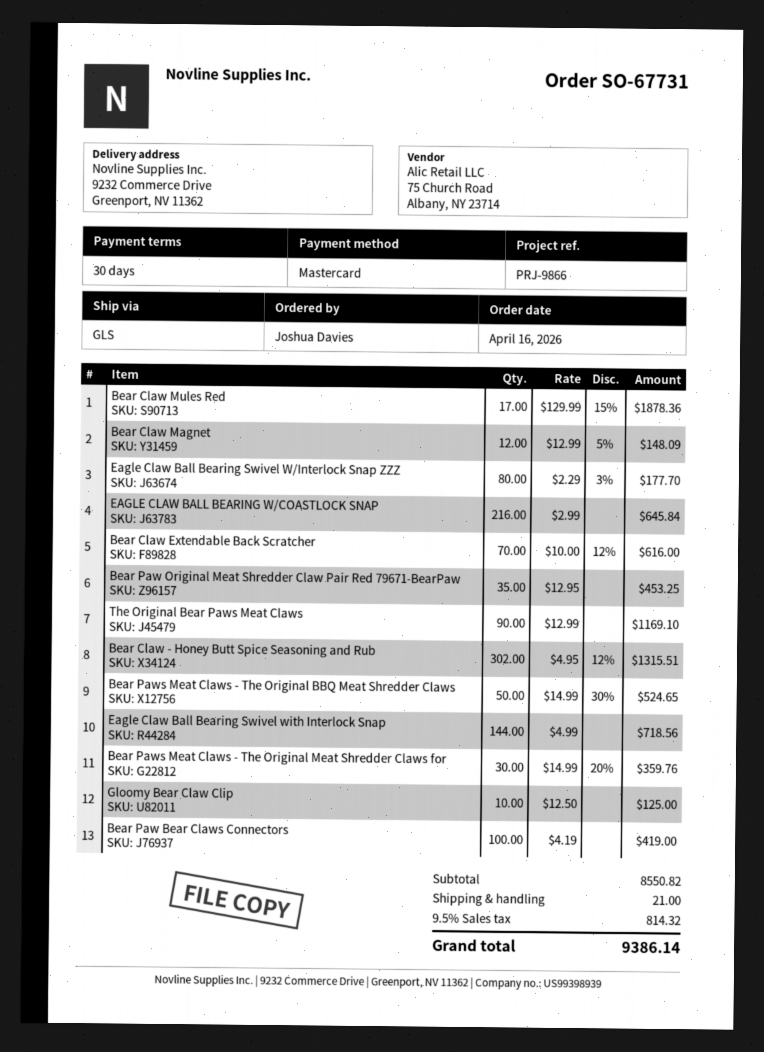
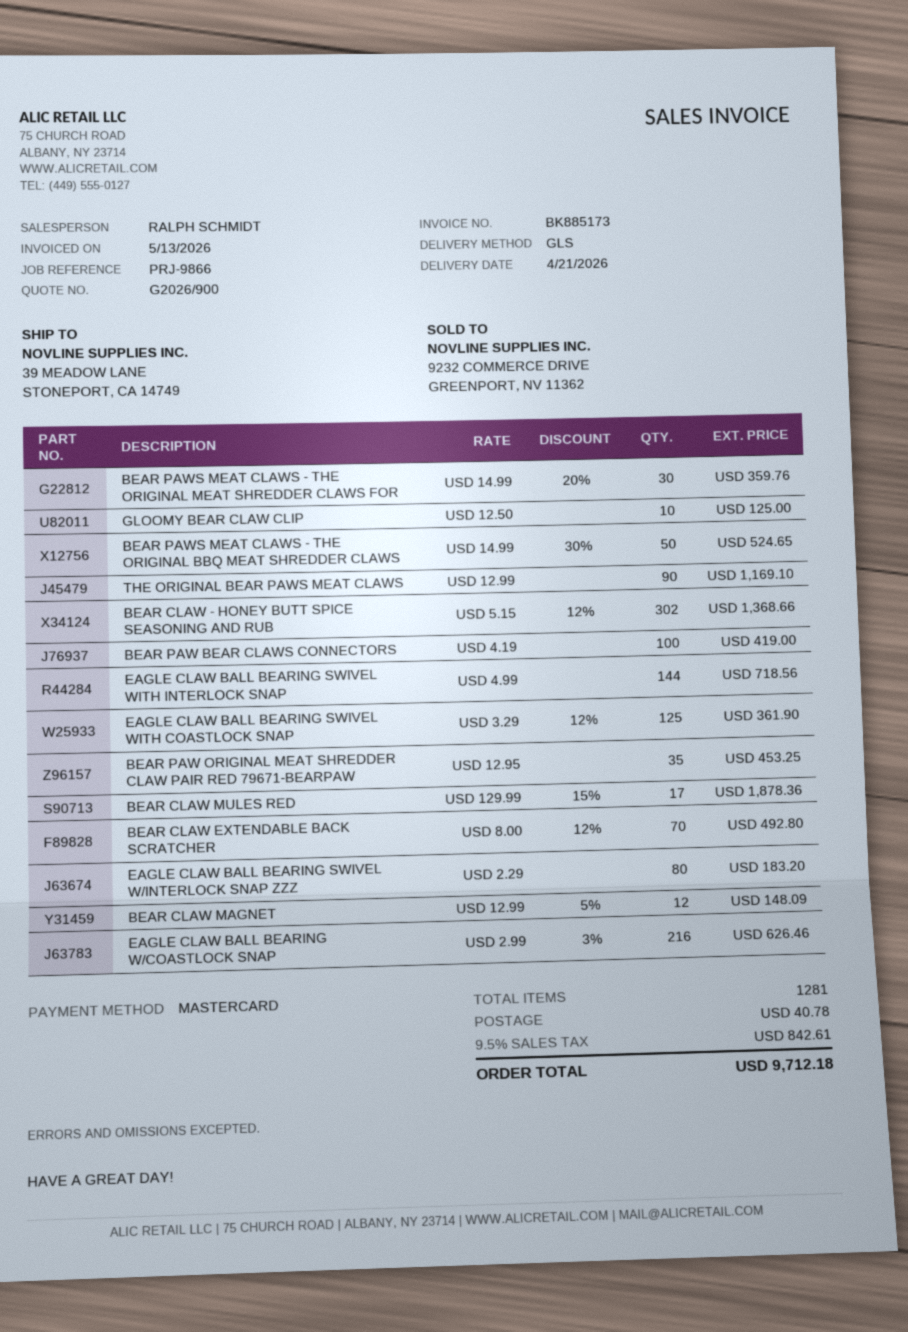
ship to: 9232 Commerce Drive, Greenport, NV 11362 -> 39 MEADOW LANE, STONEPORT, CA 14749
Eagle Claw Ball Bearing Swivel W/Interlock Snap ZZZ: 80 x 2.29 - 3% = 177.70 -> 80 x 2.29 = 183.20
EAGLE CLAW BALL BEARING W/COASTLOCK SNAP: 216 x 2.99 = 645.84 -> 216 x 2.99 - 3% = 626.46
Bear Claw Extendable Back Scratcher: 70 x 10.00 - 12% = 616.00 -> 70 x 8.00 - 12% = 492.80
Bear Claw - Honey Butt Spice Seasoning and Rub: 302 x 4.95 - 12% = 1315.51 -> 302 x 5.15 - 12% = 1368.66
EAGLE CLAW BALL BEARING SWIVEL WITH COASTLOCK SNAP: none -> 125 x 3.29 - 12% = 361.90
shipping: 21.00 -> 40.78
tax: 9.5% = 814.32 -> 9.5% = 842.61
total: 9386.14 -> 9712.18

